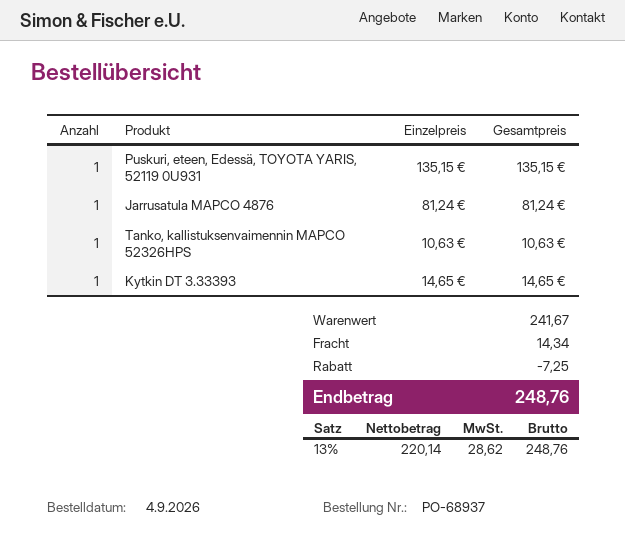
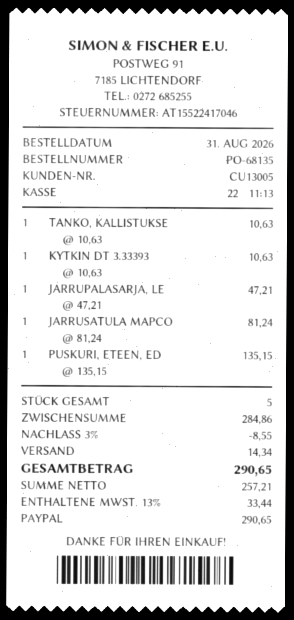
order number: PO-68937 -> PO-68135
order date: 2026-09-04 -> 2026-08-31
Kytkin DT 3.33393: 1 x 14.65 = 14.65 -> 1 x 10.63 = 10.63
JARRUPALASARJA, LE: none -> 1 x 47.21 = 47.21
subtotal: 241.67 -> 284.86
discount: 7.25 -> 8.55
net: 220.14 -> 257.21
tax: 13% = 28.62 -> 13% = 33.44
total: 248.76 -> 290.65

